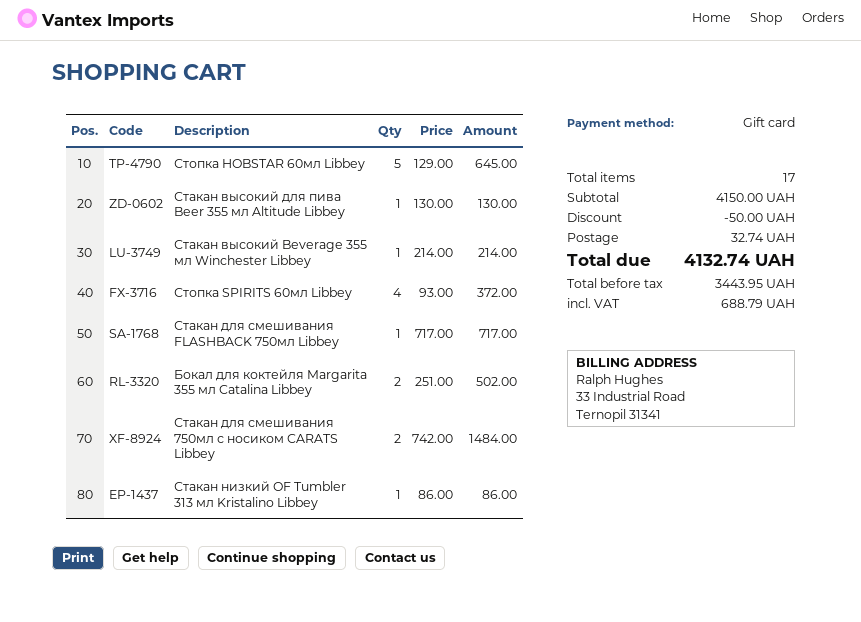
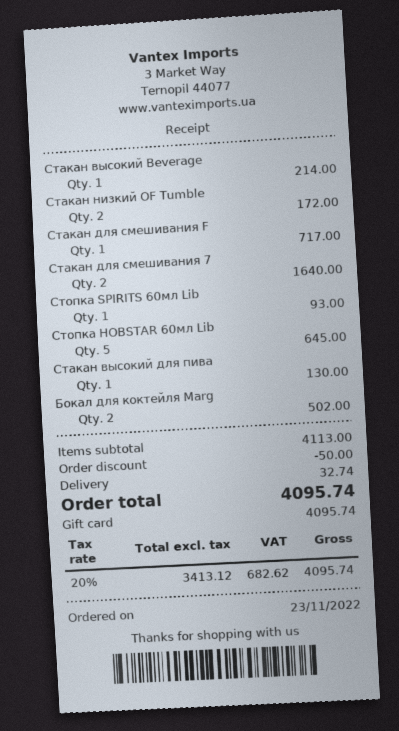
Стопка SPIRITS 60мл Libbey: 4 for 372.00 -> 1 for 93.00
Стакан для смешивания 750мл с носиком CARATS Libbey: 2 for 1484.00 -> 2 for 1640.00
Стакан низкий OF Tumbler 313 мл Kristalino Libbey: 1 for 86.00 -> 2 for 172.00
subtotal: 4150.00 -> 4113.00
net: 3443.95 -> 3413.12
tax: 688.79 -> 682.62
total: 4132.74 -> 4095.74

